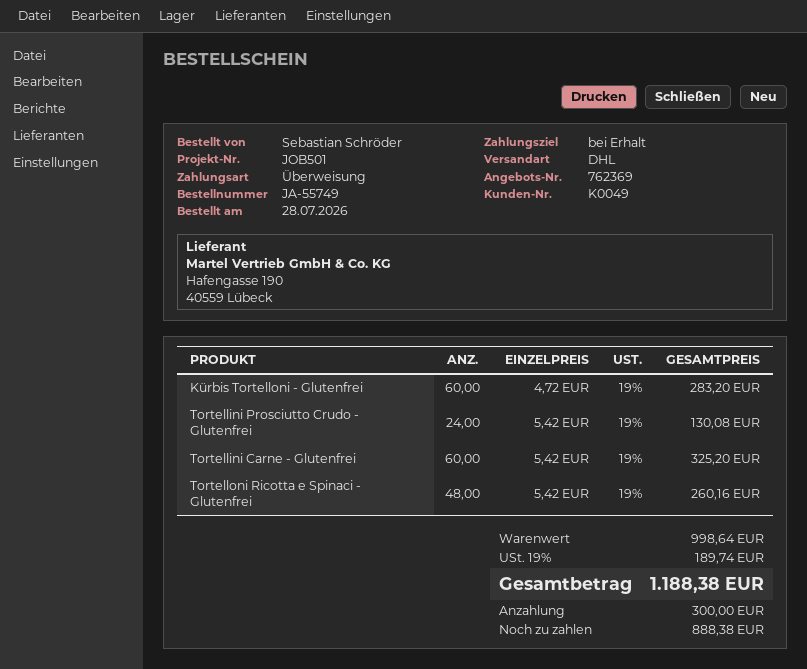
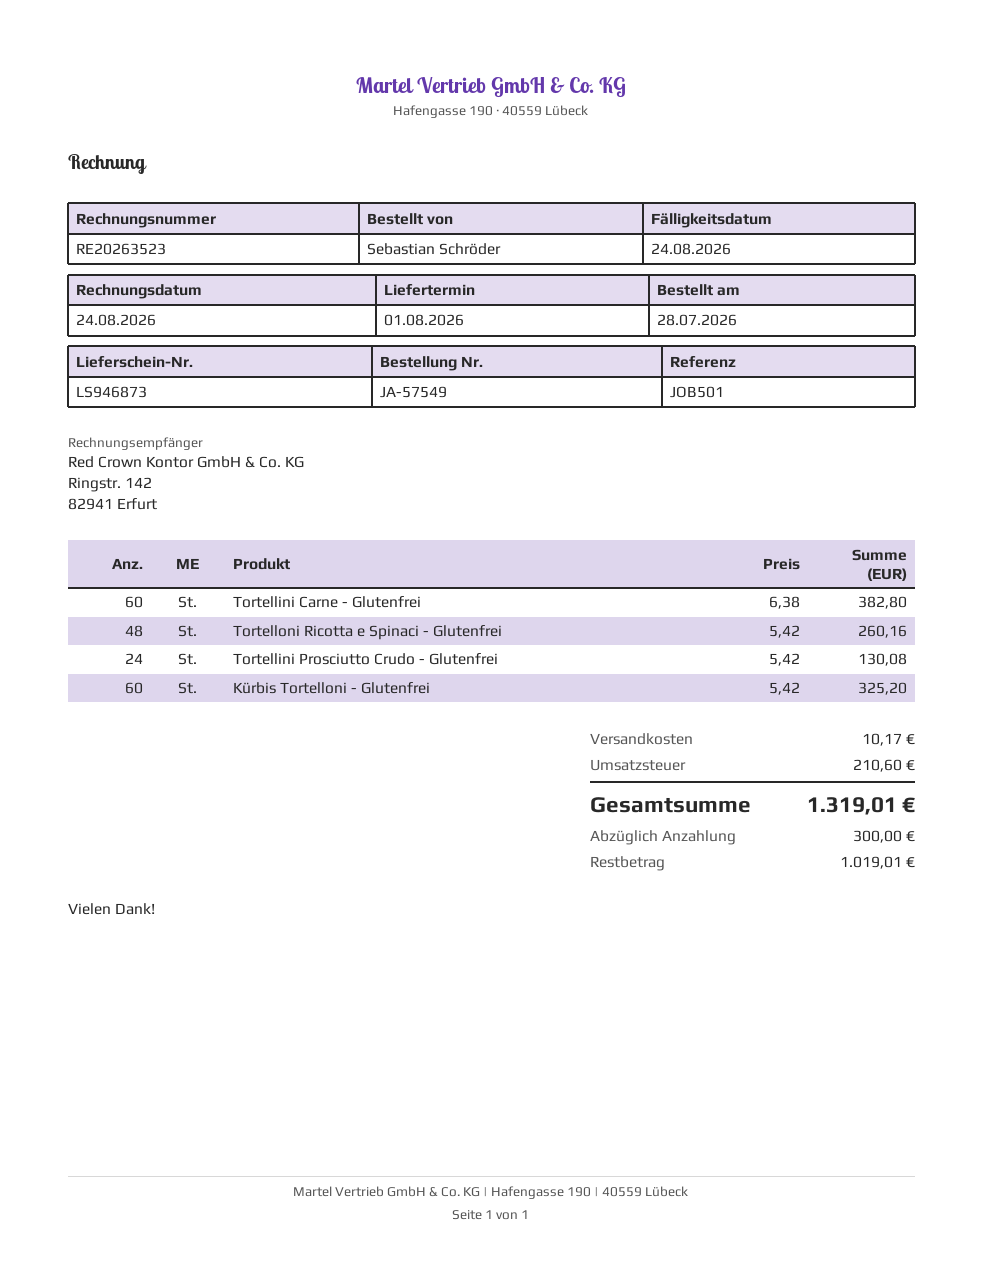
order number: JA-55749 -> JA-57549
Kürbis Tortelloni - Glutenfrei: 60 x 4.72 = 283.20 -> 60 x 5.42 = 325.20
Tortellini Carne - Glutenfrei: 60 x 5.42 = 325.20 -> 60 x 6.38 = 382.80
shipping: none -> 10.17
tax: 189.74 -> 210.60
total: 1188.38 -> 1319.01
balance: 888.38 -> 1019.01

